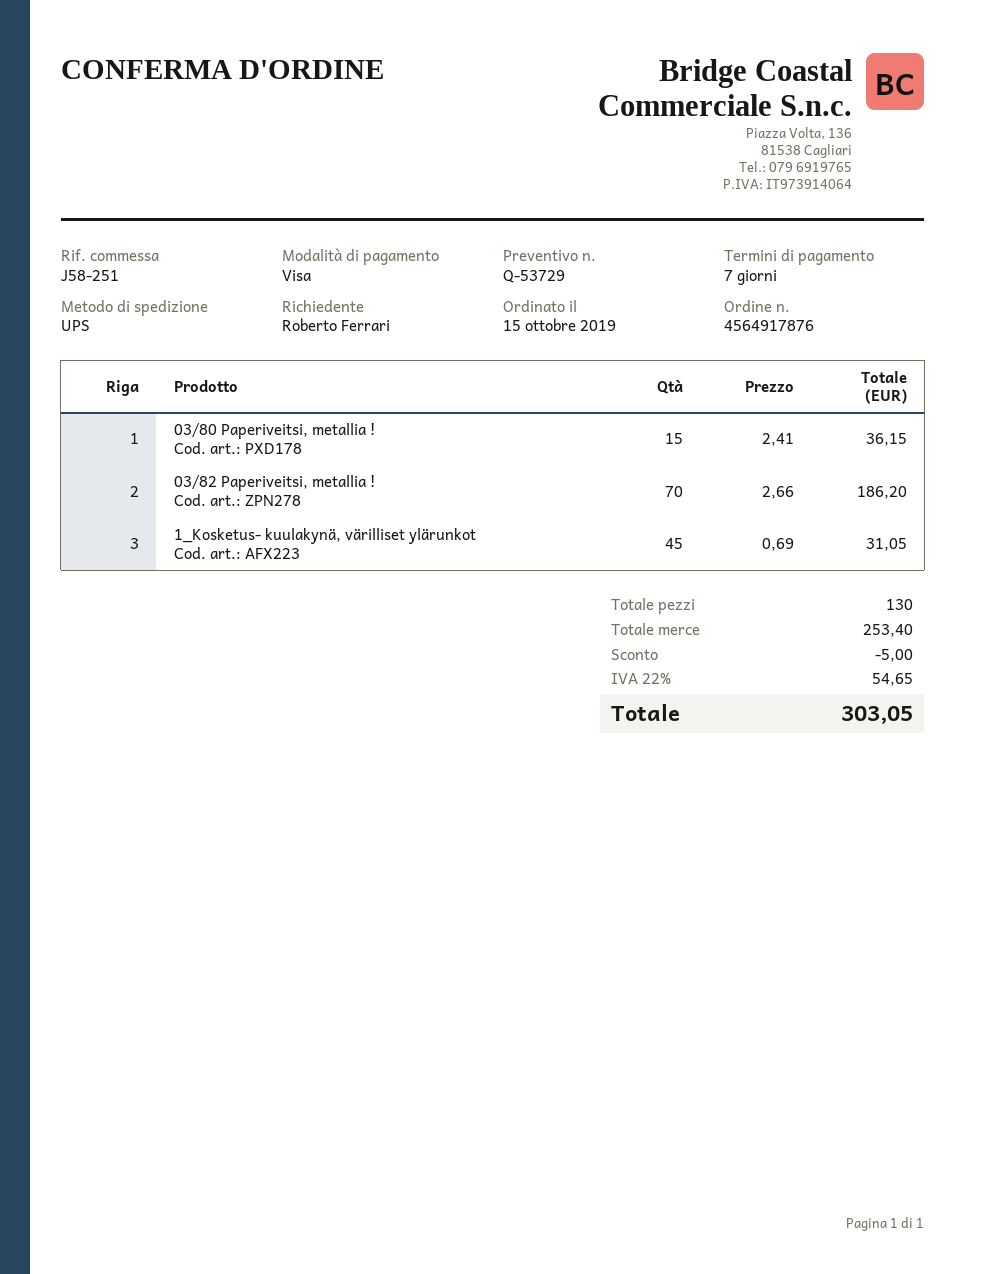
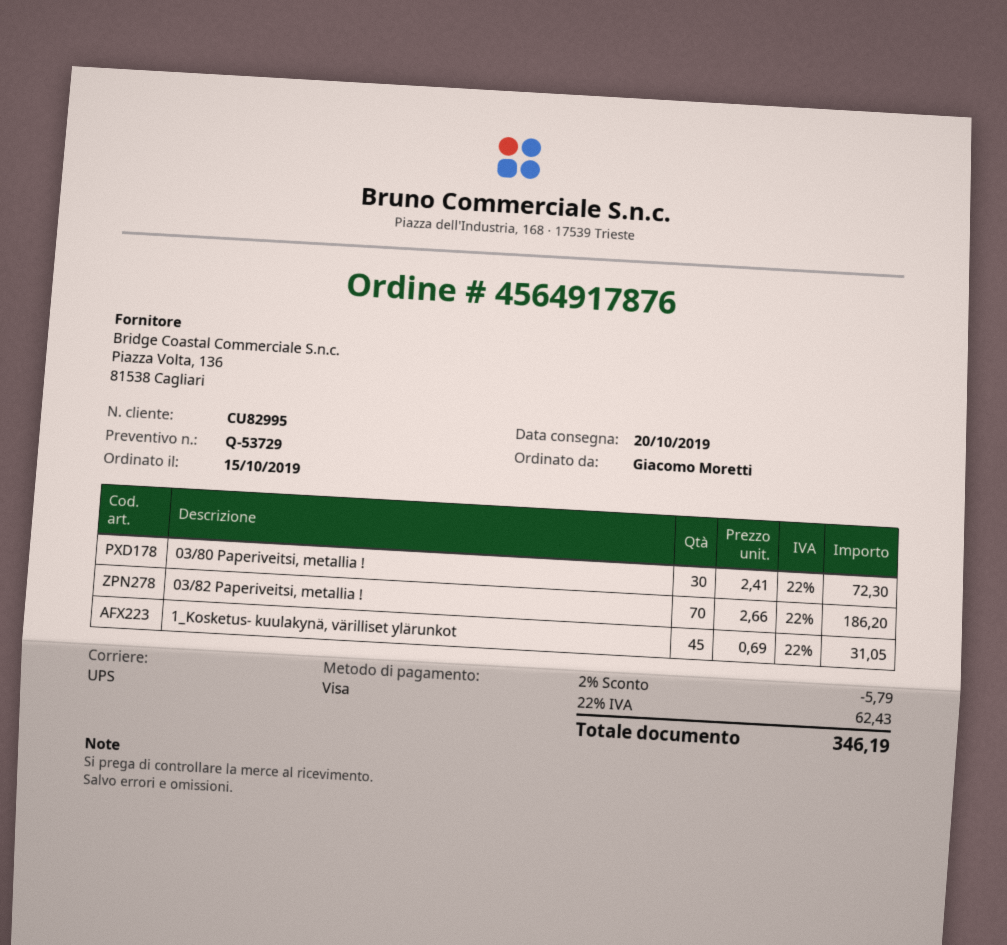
ordered by: Roberto Ferrari -> Giacomo Moretti
03/80 Paperiveitsi, metallia !: 15 x 2.41 = 36.15 -> 30 x 2.41 = 72.30
discount: 5.00 -> 5.79
tax: 22% = 54.65 -> 22% = 62.43
total: 303.05 -> 346.19

